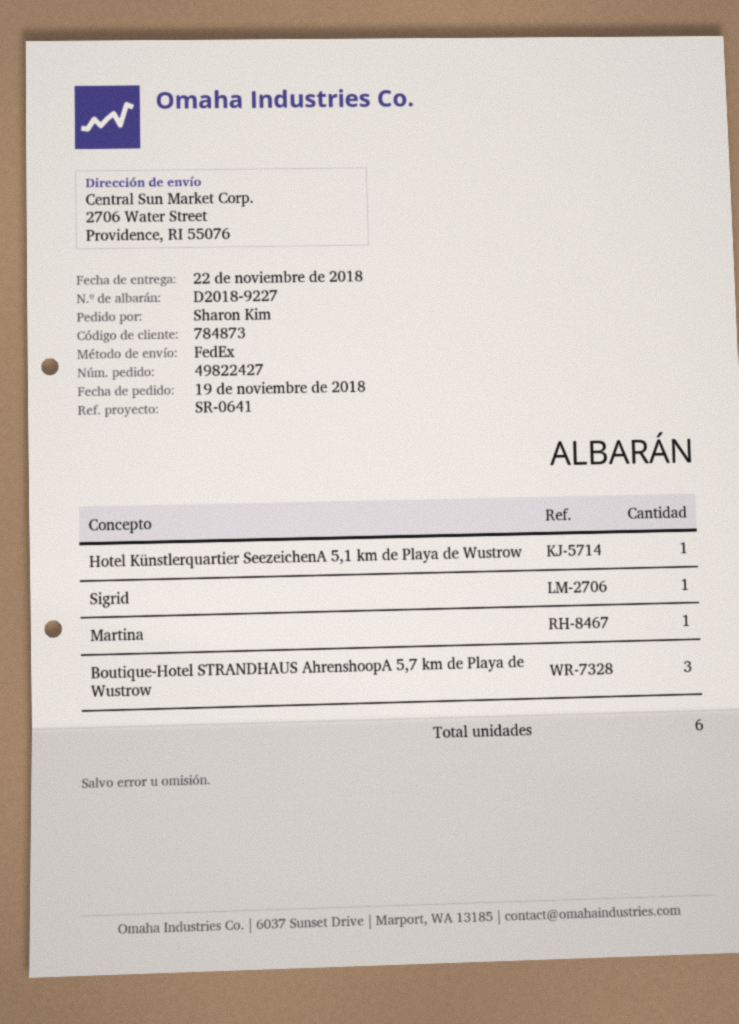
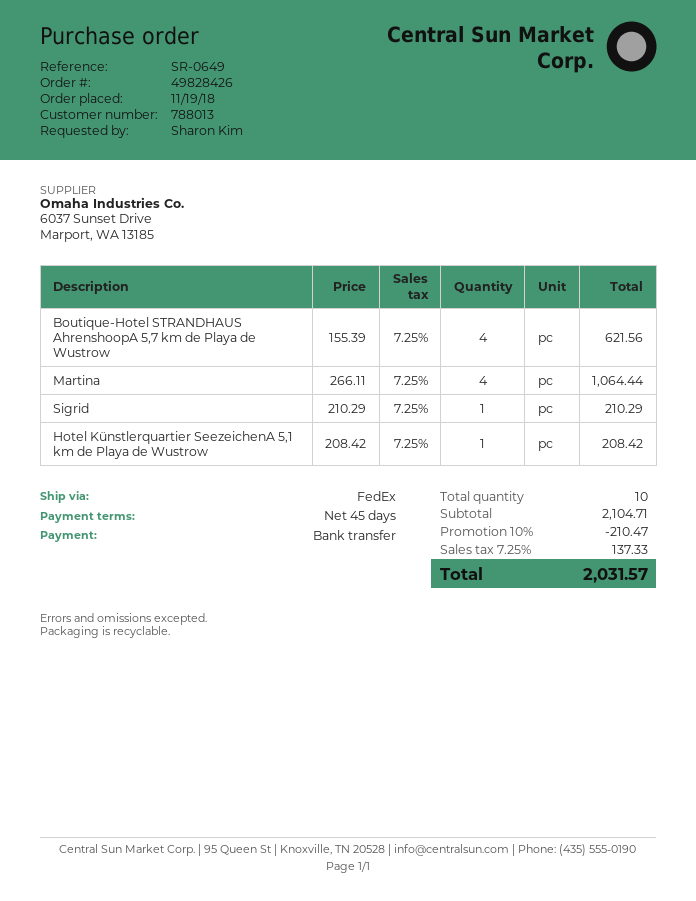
order number: 49822427 -> 49828426
customer number: 784873 -> 788013
reference: SR-0641 -> SR-0649
Martina: 1 -> 4
Boutique-Hotel STRANDHAUS AhrenshoopA 5,7 km de Playa de Wustrow: 3 -> 4
total quantity: 6 -> 10

